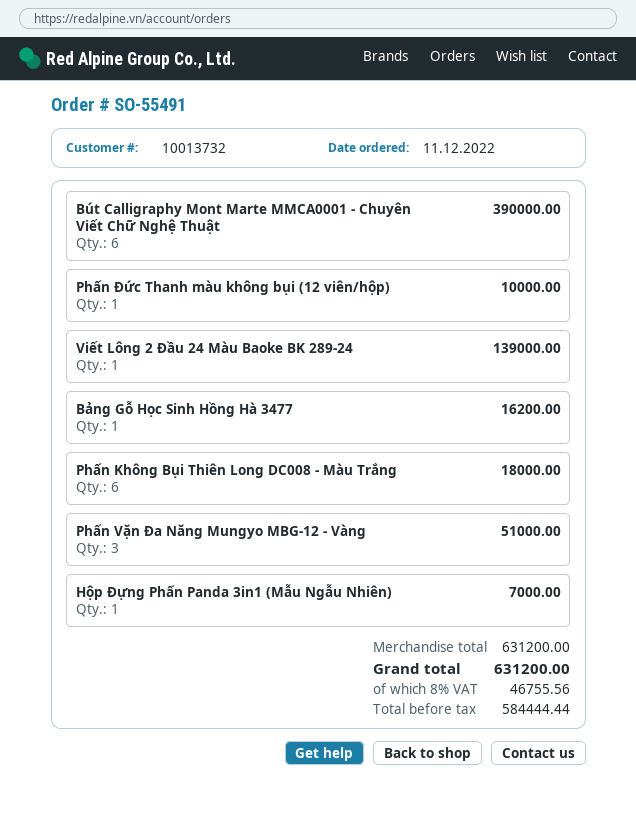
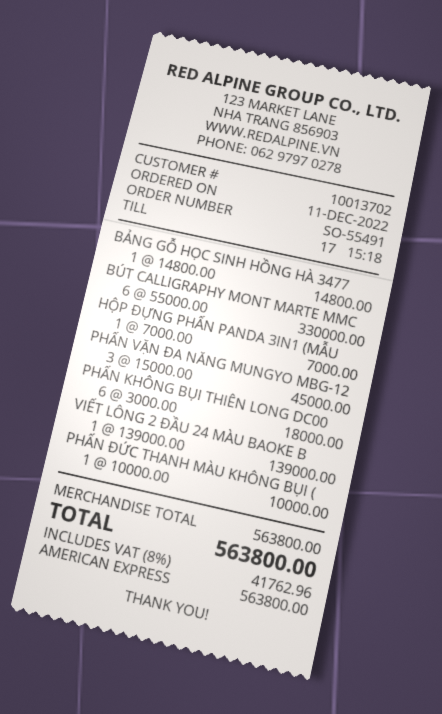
customer number: 10013732 -> 10013702
Bút Calligraphy Mont Marte MMCA0001 - Chuyên Viết Chữ Nghệ Thuật: 6 for 390000.00 -> 6 for 330000.00
Bảng Gỗ Học Sinh Hồng Hà 3477: 1 for 16200.00 -> 1 for 14800.00
Phấn Vặn Đa Năng Mungyo MBG-12 - Vàng: 3 for 51000.00 -> 3 for 45000.00
subtotal: 631200.00 -> 563800.00
tax: 8% = 46755.56 -> 8% = 41762.96
total: 631200.00 -> 563800.00

